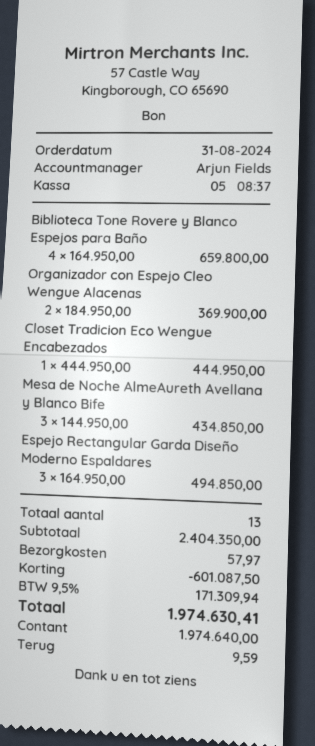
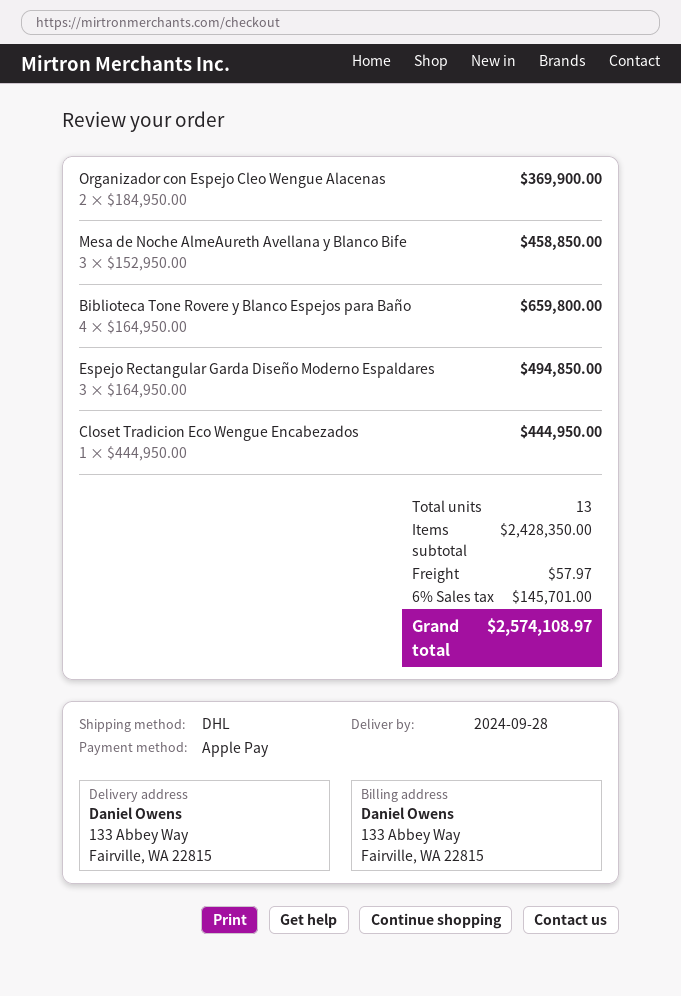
payment method: cash -> Apple Pay
Mesa de Noche AlmeAureth Avellana y Blanco Bife: 3 x 144950.00 = 434850.00 -> 3 x 152950.00 = 458850.00
subtotal: 2404350.00 -> 2428350.00
discount: 601087.50 -> none
tax: 9.5% = 171309.94 -> 6% = 145701.00
total: 1974630.41 -> 2574108.97

